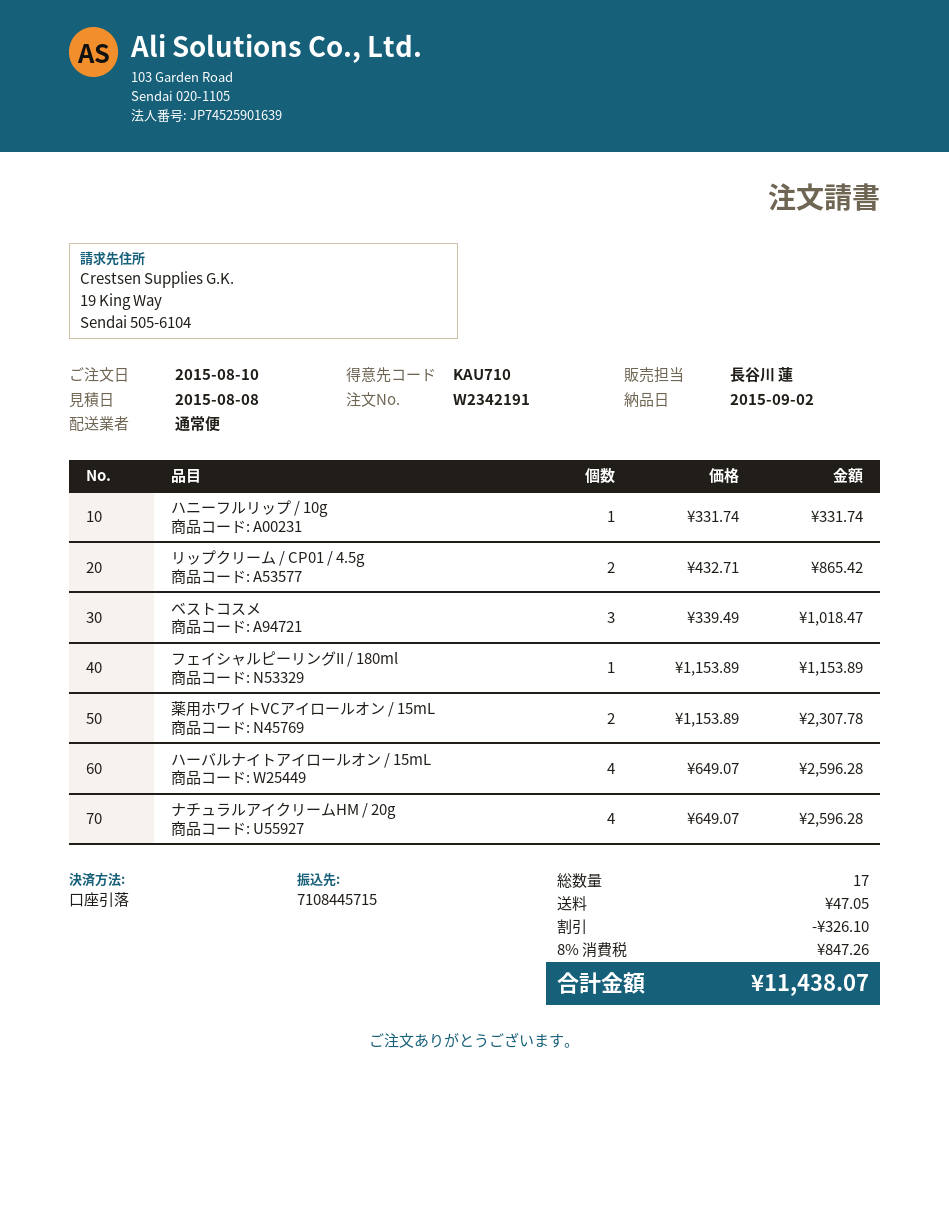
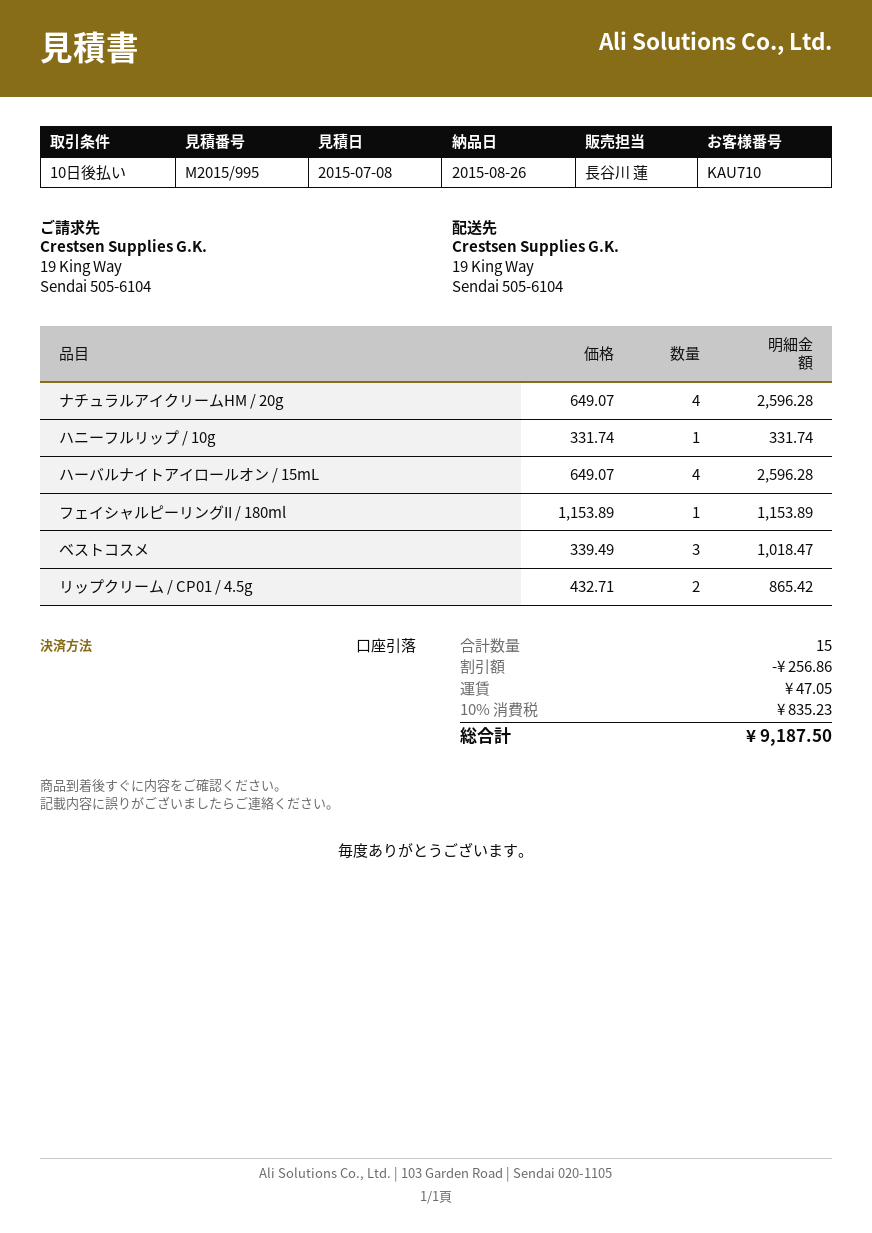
quote date: 2015-08-08 -> 2015-07-08
delivery date: 2015-09-02 -> 2015-08-26
薬用ホワイトVCアイロールオン / 15mL: 2 x 1153.89 = 2307.78 -> none
total quantity: 17 -> 15
discount: 326.10 -> 256.86
tax: 8% = 847.26 -> 10% = 835.23
total: 11438.07 -> 9187.50

